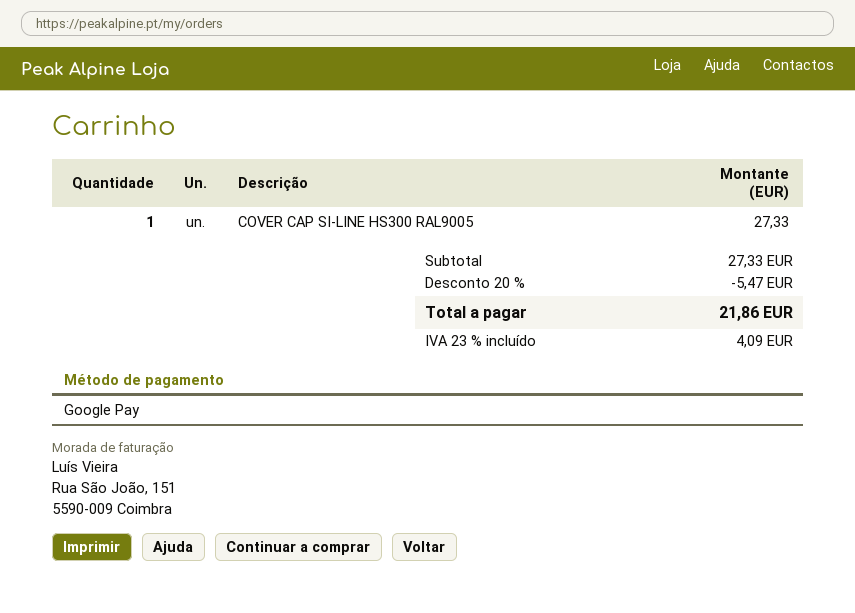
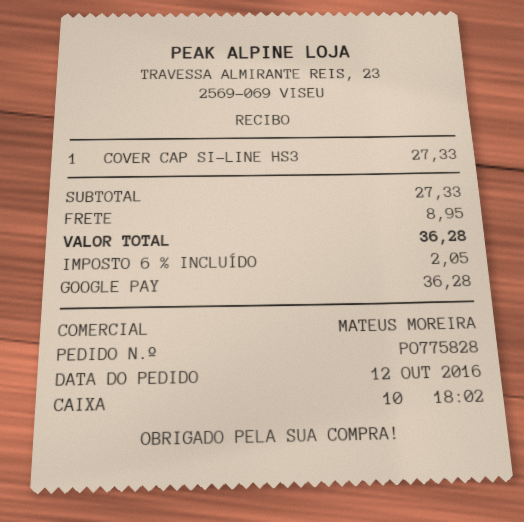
discount: 20% = 5.47 -> none
shipping: none -> 8.95
tax: 23% = 4.09 -> 6% = 2.05
total: 21.86 -> 36.28

